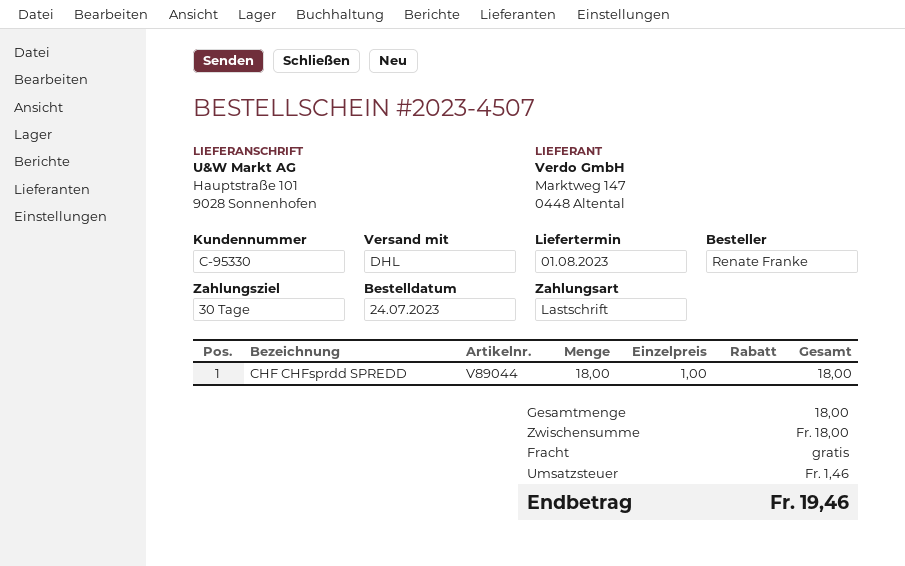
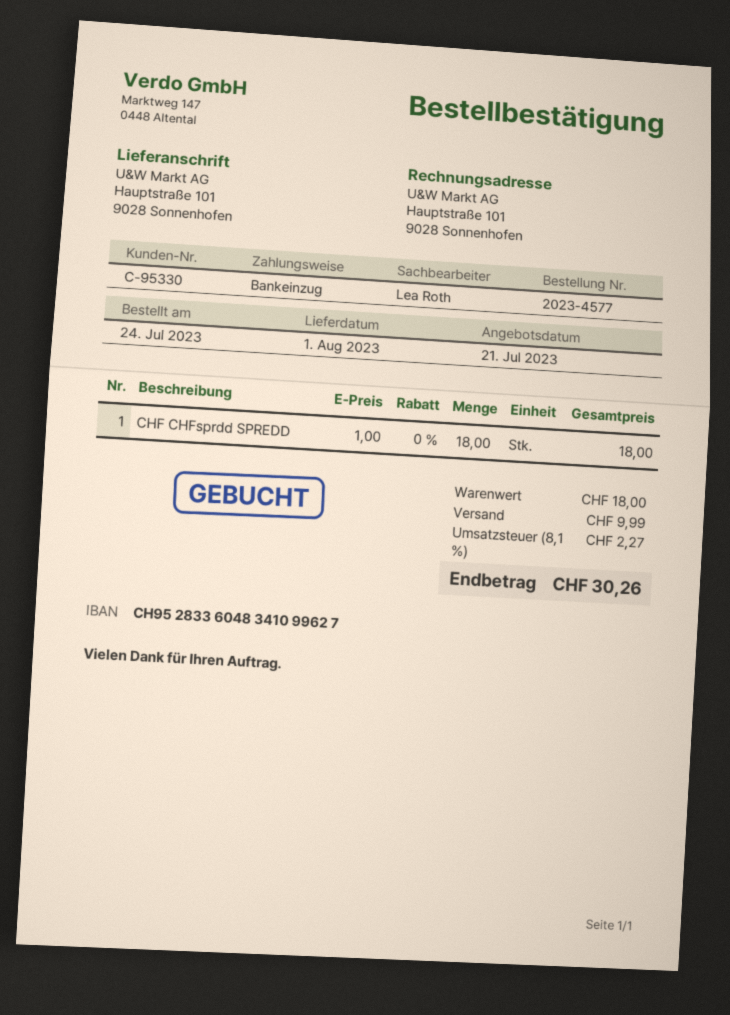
order number: 2023-4507 -> 2023-4577
shipping: 0.00 -> 9.99
tax: 1.46 -> 2.27
total: 19.46 -> 30.26

